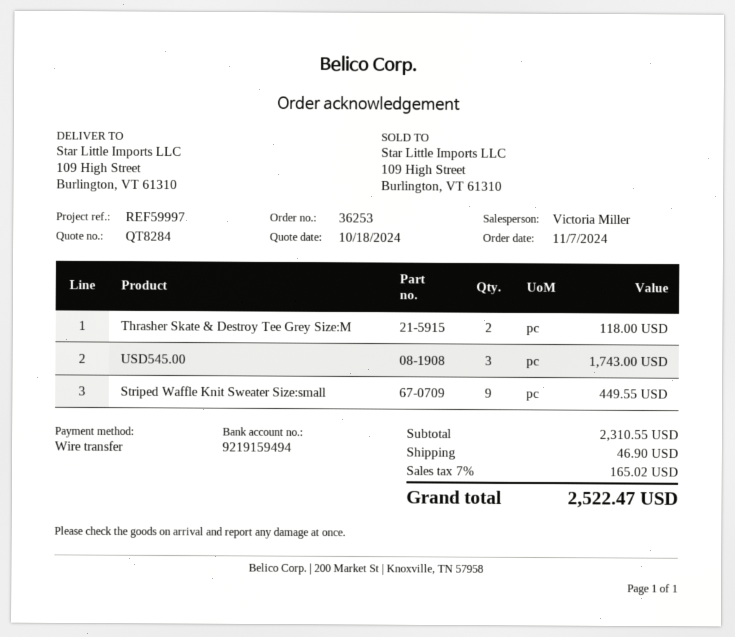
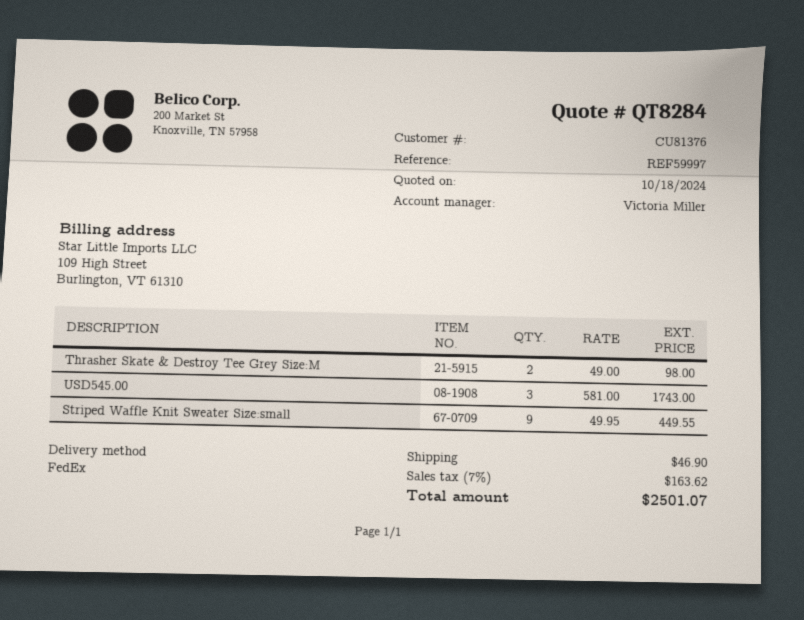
Thrasher Skate & Destroy Tee Grey Size:M: 2 for 118.00 -> 2 for 98.00
tax: 7% = 165.02 -> 7% = 163.62
total: 2522.47 -> 2501.07

